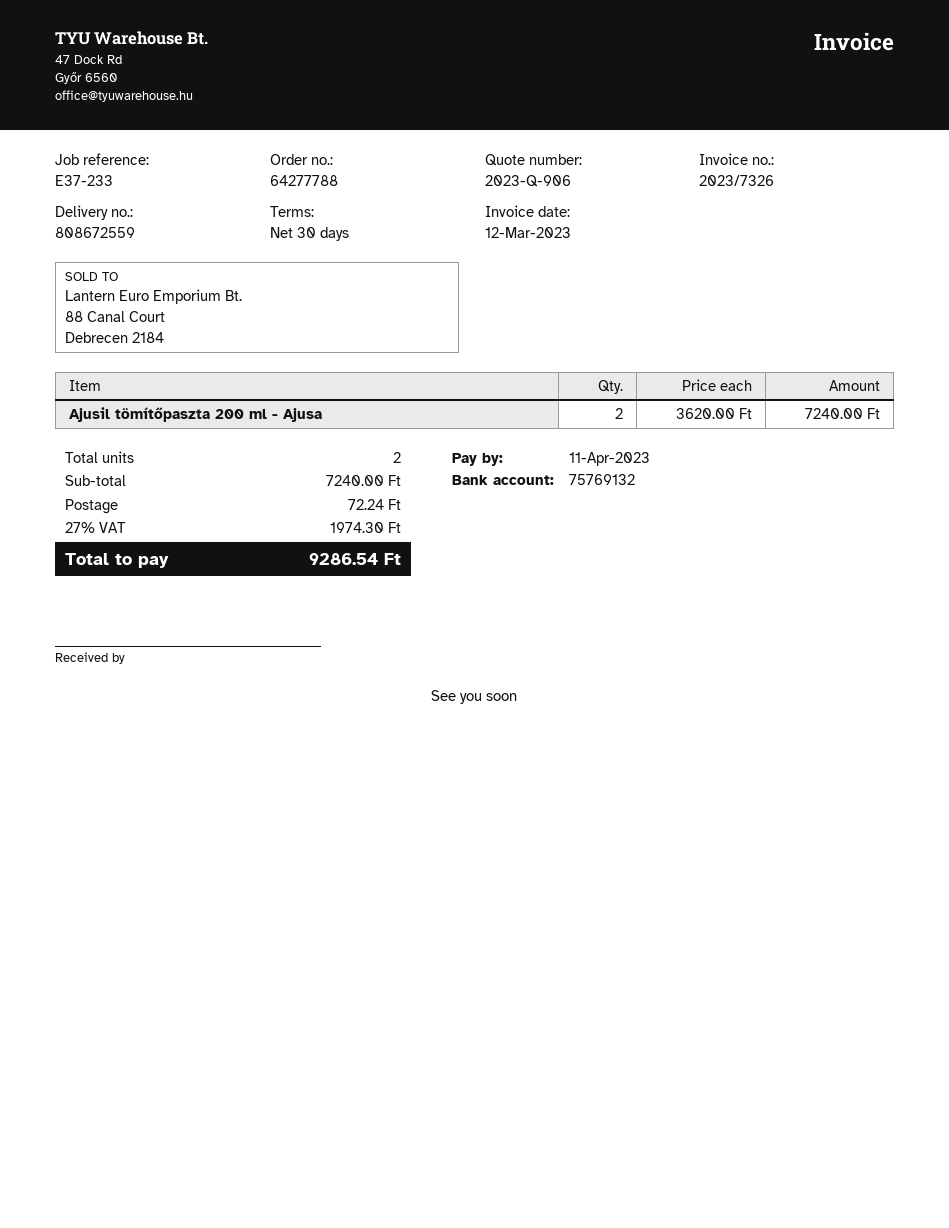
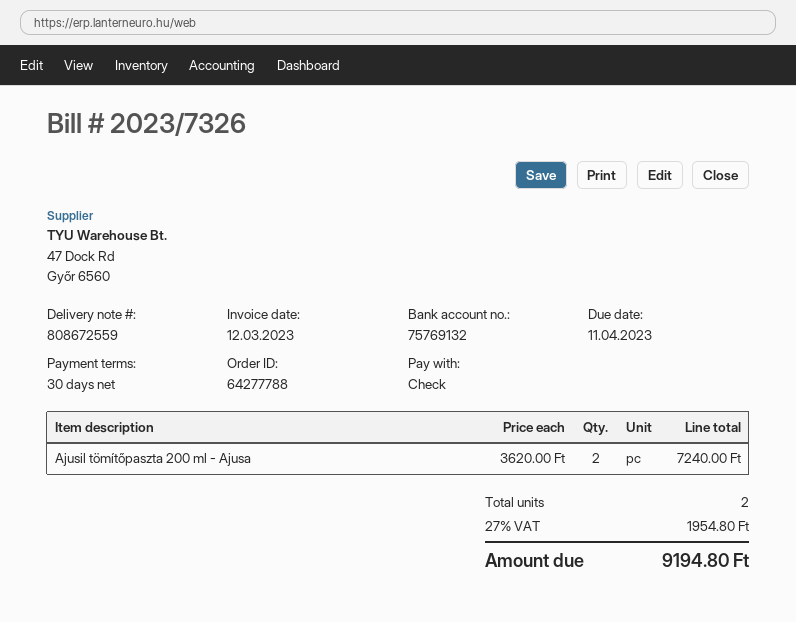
shipping: 72.24 -> none
tax: 27% = 1974.30 -> 27% = 1954.80
total: 9286.54 -> 9194.80

